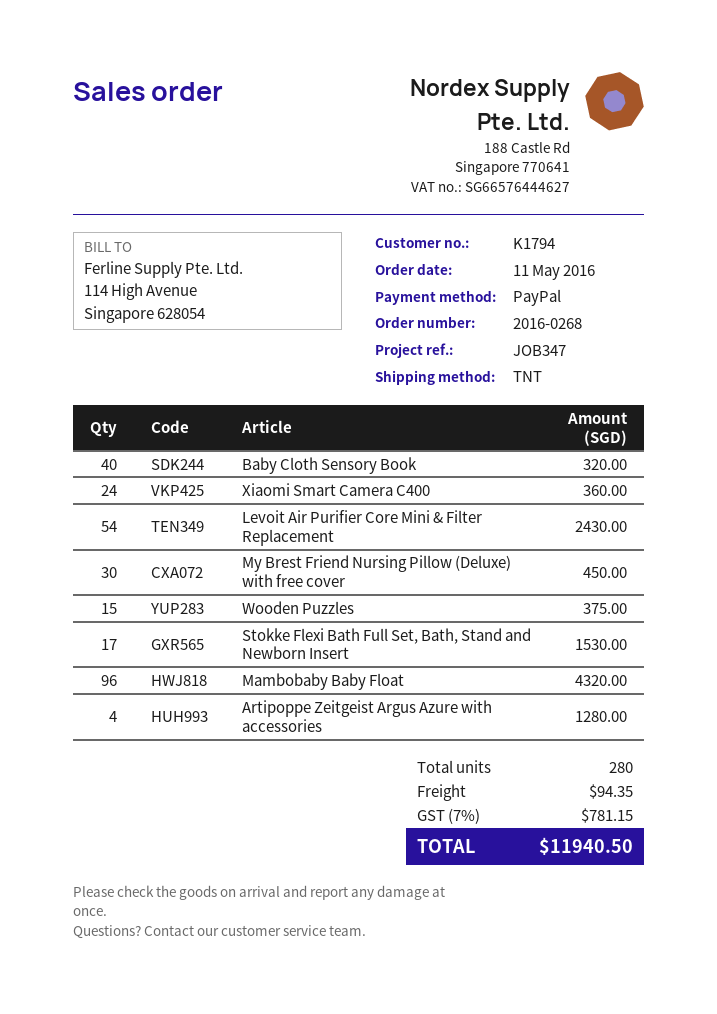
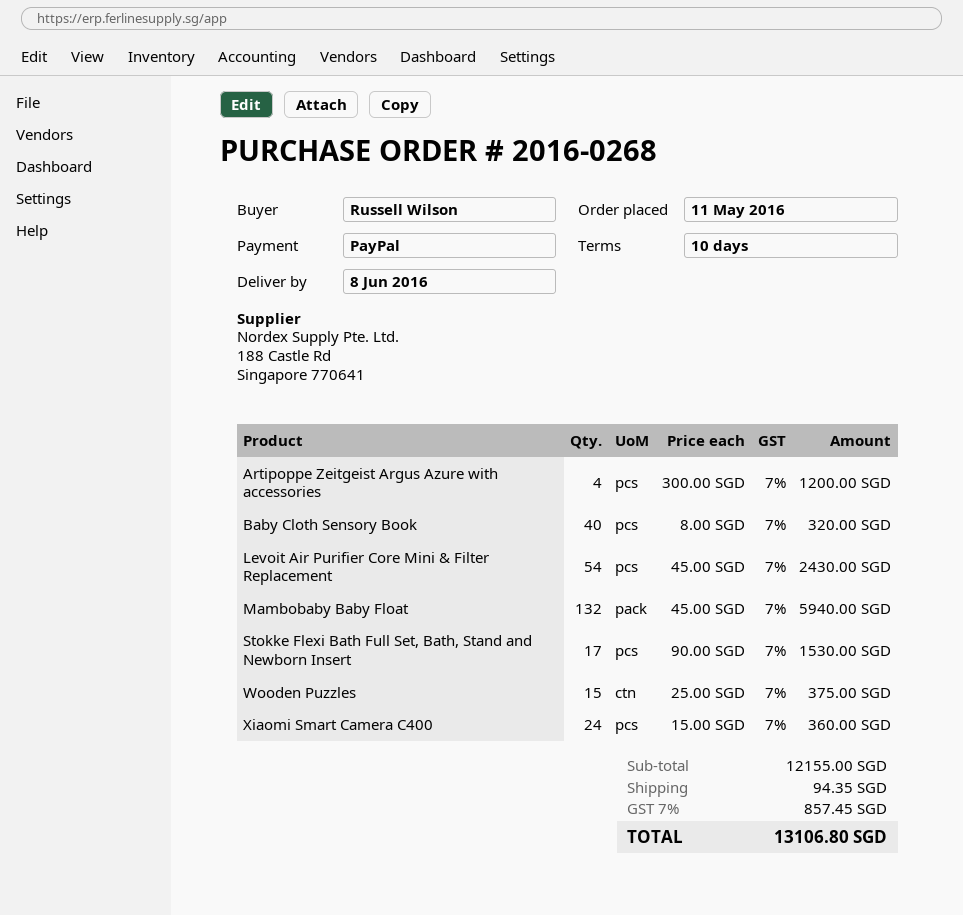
My Brest Friend Nursing Pillow (Deluxe) with free cover: 30 for 450.00 -> none
Mambobaby Baby Float: 96 for 4320.00 -> 132 for 5940.00
Artipoppe Zeitgeist Argus Azure with accessories: 4 for 1280.00 -> 4 for 1200.00
tax: 7% = 781.15 -> 7% = 857.45
total: 11940.50 -> 13106.80

